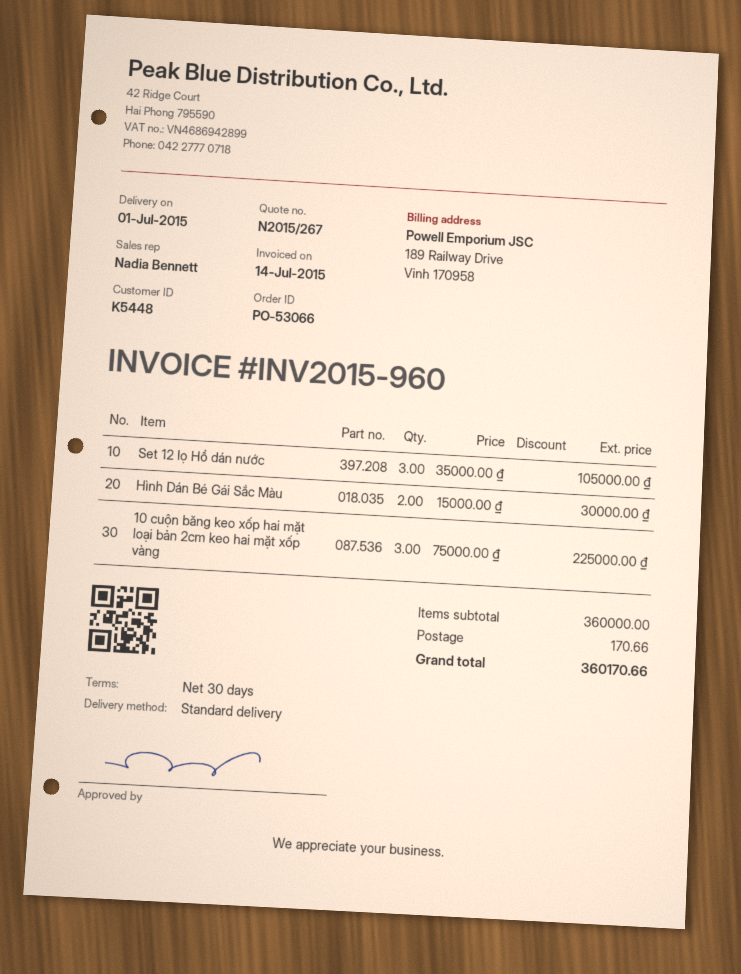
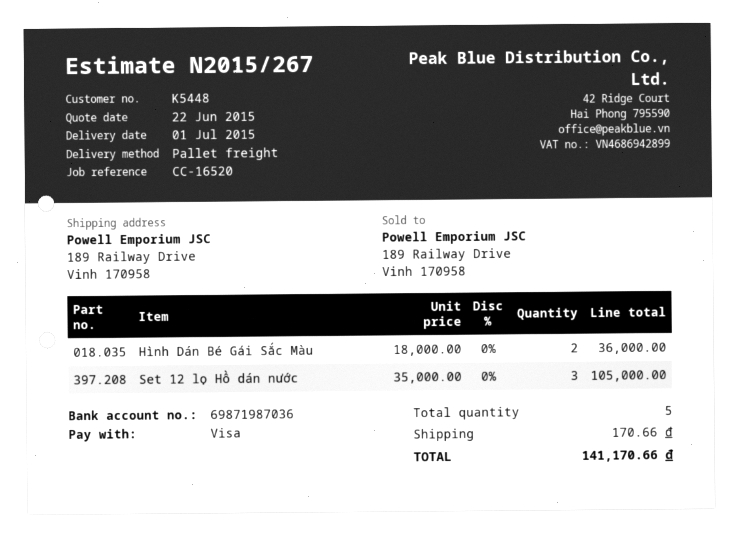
shipping method: standard -> pallet freight
Hình Dán Bé Gái Sắc Màu: 2 x 15000.00 = 30000.00 -> 2 x 18000.00 = 36000.00
10 cuộn băng keo xốp hai mặt loại bản 2cm keo hai mặt xốp vàng: 3 x 75000.00 = 225000.00 -> none
total: 360170.66 -> 141170.66

